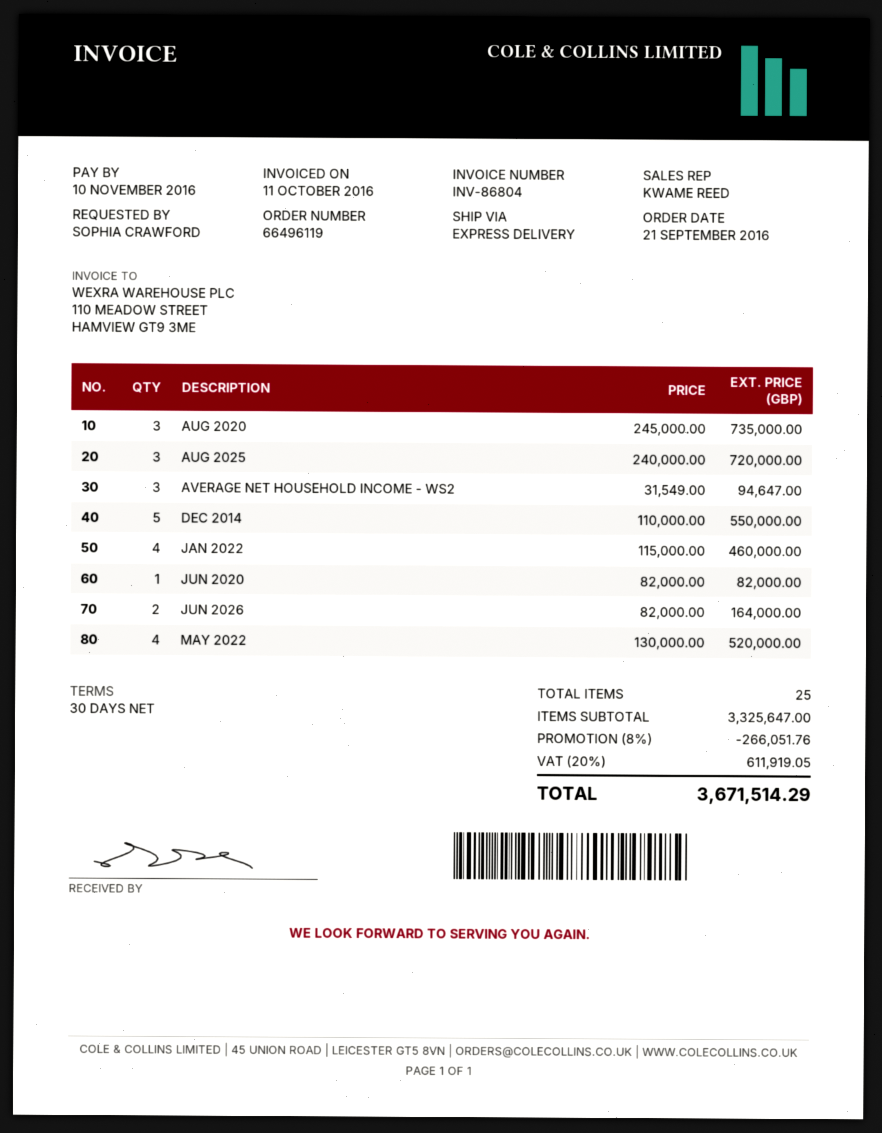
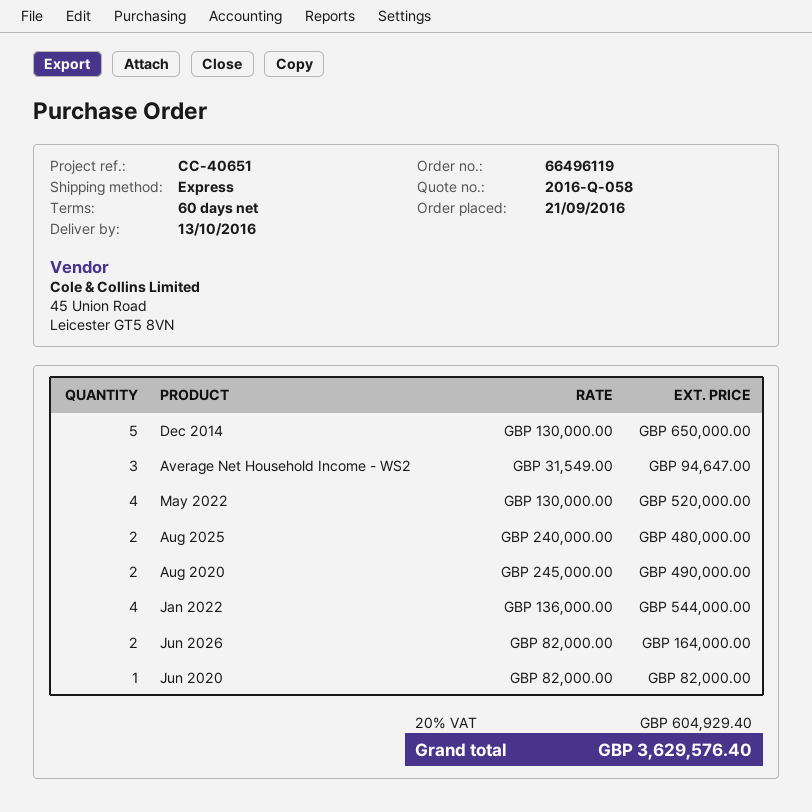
payment terms: 30 days -> 60 days
AUG 2020: 3 x 245000.00 = 735000.00 -> 2 x 245000.00 = 490000.00
AUG 2025: 3 x 240000.00 = 720000.00 -> 2 x 240000.00 = 480000.00
DEC 2014: 5 x 110000.00 = 550000.00 -> 5 x 130000.00 = 650000.00
JAN 2022: 4 x 115000.00 = 460000.00 -> 4 x 136000.00 = 544000.00
discount: 8% = 266051.76 -> none
tax: 20% = 611919.05 -> 20% = 604929.40
total: 3671514.29 -> 3629576.40

